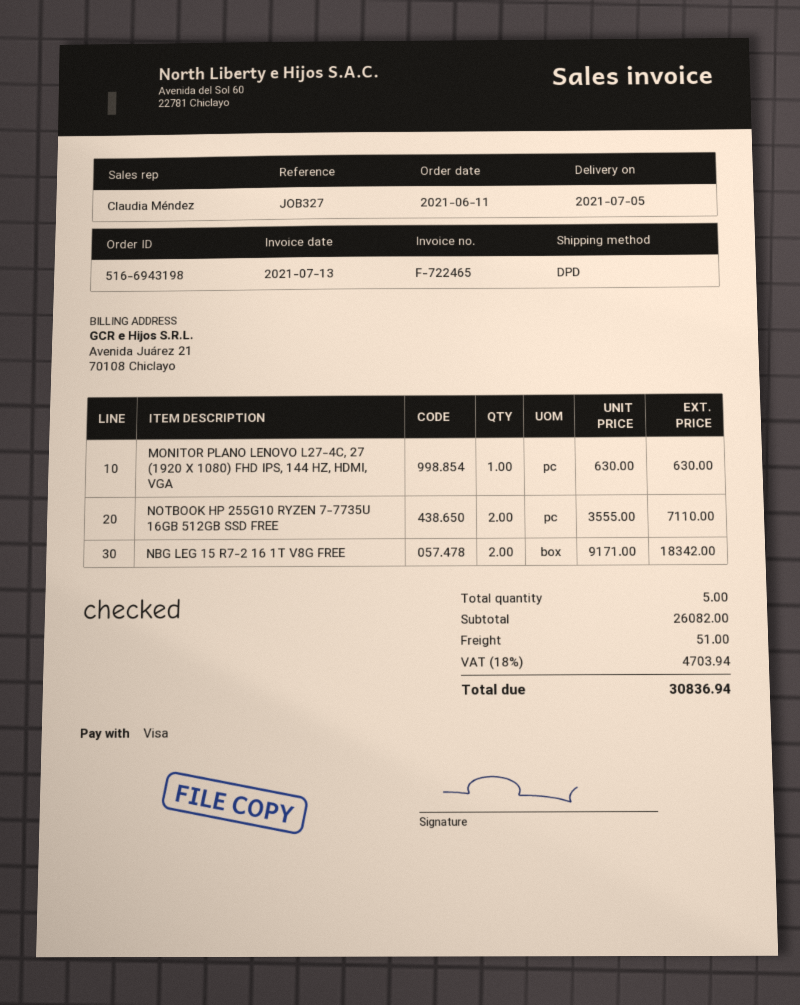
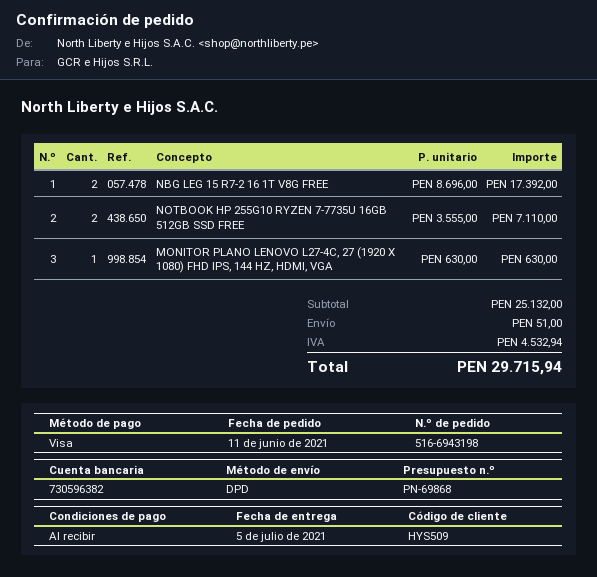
NBG LEG 15 R7-2 16 1T V8G FREE: 2 x 9171.00 = 18342.00 -> 2 x 8696.00 = 17392.00
subtotal: 26082.00 -> 25132.00
tax: 4703.94 -> 4532.94
total: 30836.94 -> 29715.94

